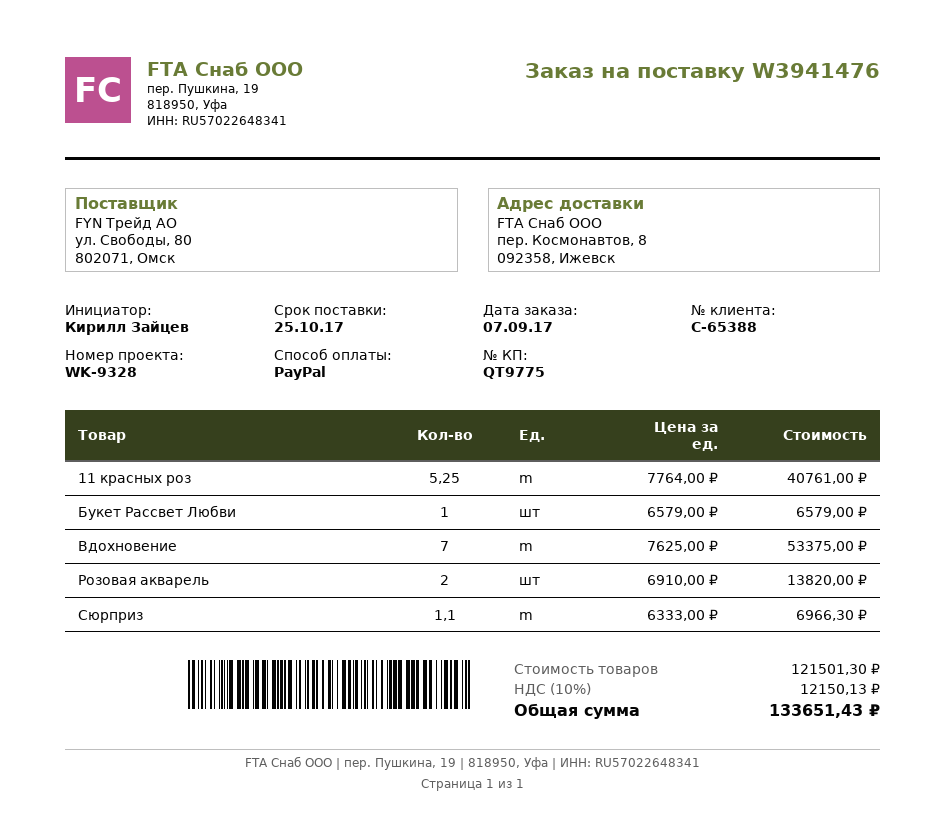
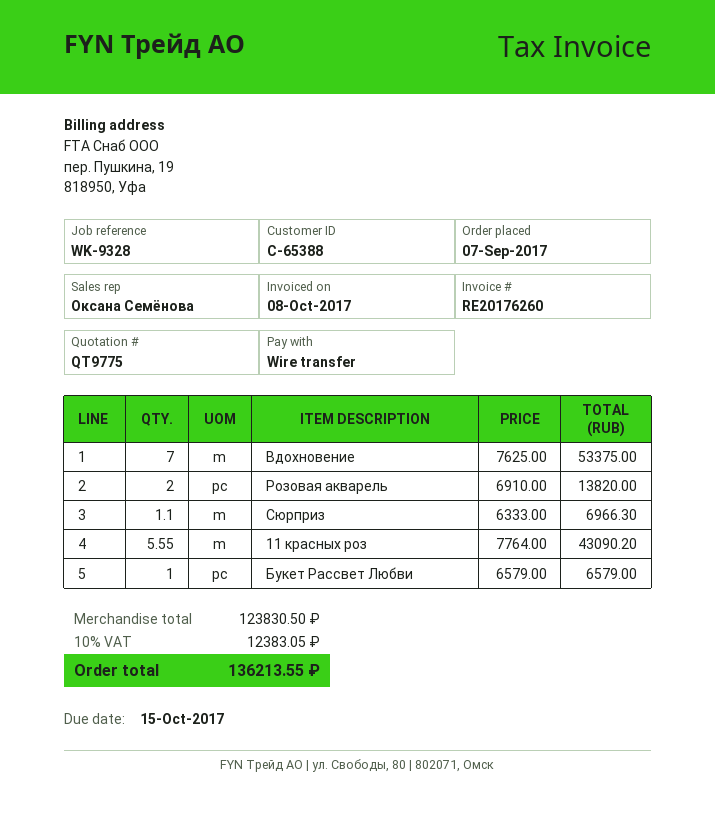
payment method: PayPal -> bank transfer
11 красных роз: 5.25 x 7764.00 = 40761.00 -> 5.55 x 7764.00 = 43090.20
subtotal: 121501.30 -> 123830.50
tax: 10% = 12150.13 -> 10% = 12383.05
total: 133651.43 -> 136213.55

